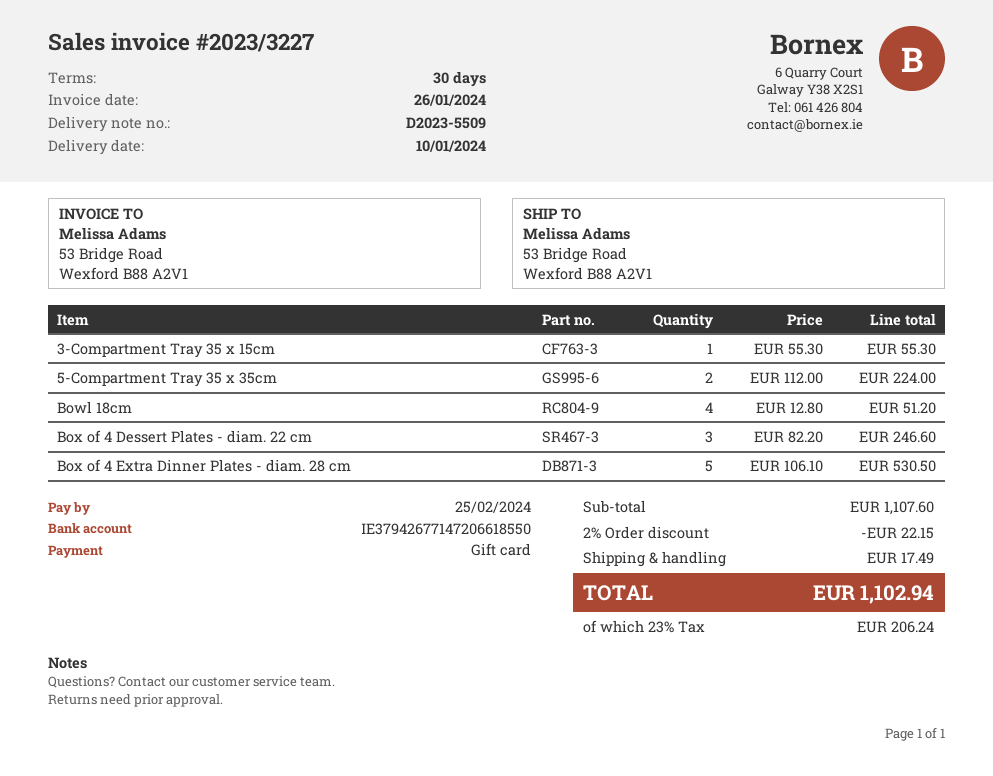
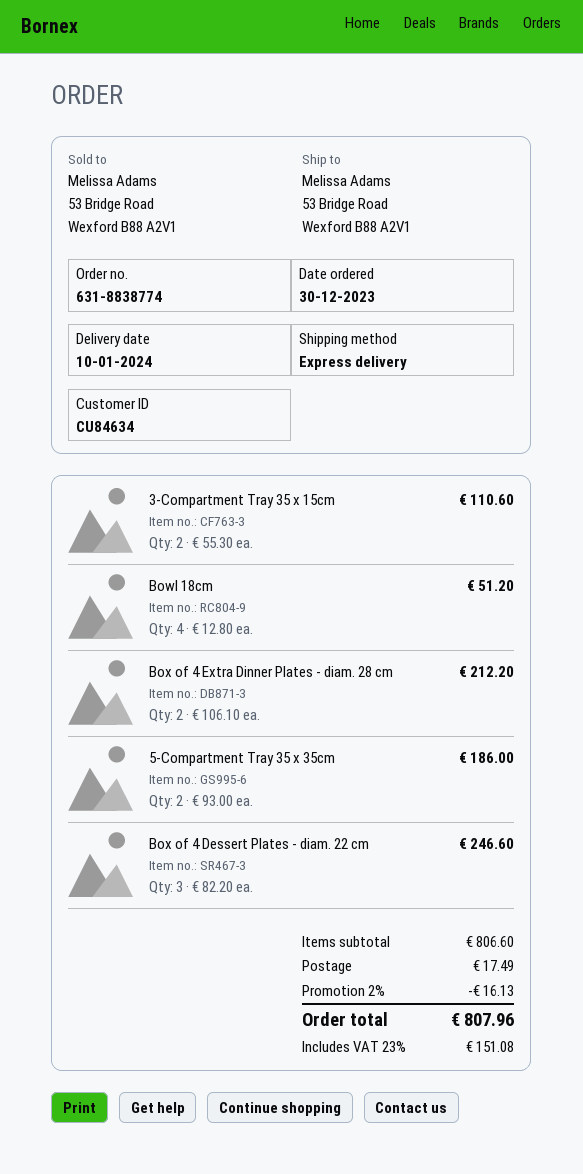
3-Compartment Tray 35 x 15cm: 1 x 55.30 = 55.30 -> 2 x 55.30 = 110.60
5-Compartment Tray 35 x 35cm: 2 x 112.00 = 224.00 -> 2 x 93.00 = 186.00
Box of 4 Extra Dinner Plates - diam. 28 cm: 5 x 106.10 = 530.50 -> 2 x 106.10 = 212.20
subtotal: 1107.60 -> 806.60
discount: 2% = 22.15 -> 2% = 16.13
tax: 23% = 206.24 -> 23% = 151.08
total: 1102.94 -> 807.96

